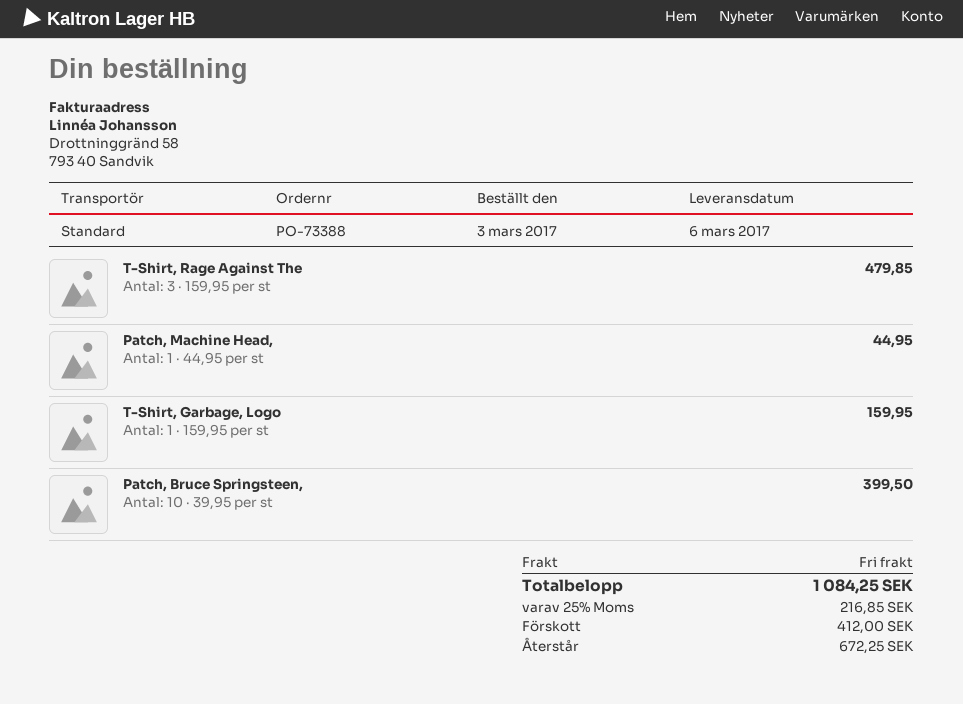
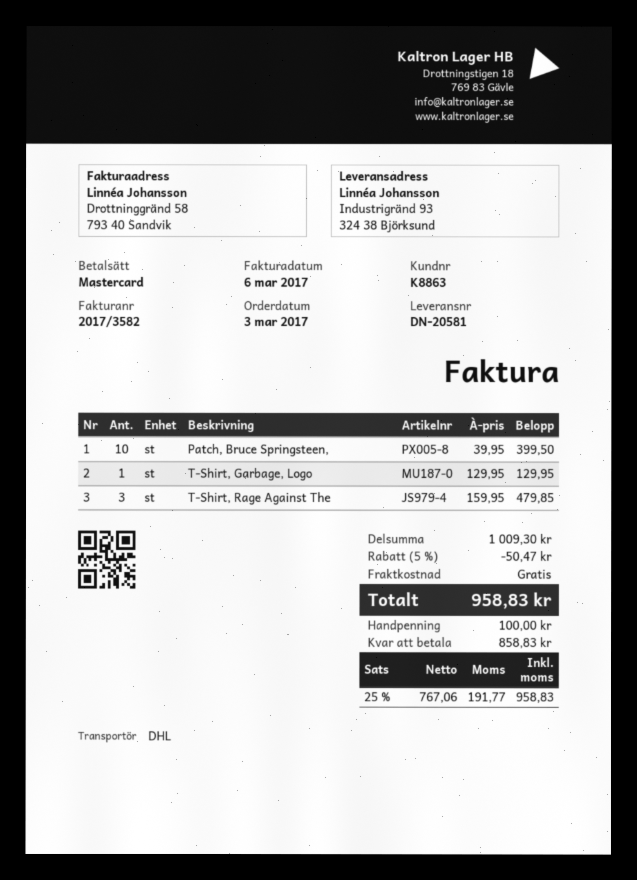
shipping method: standard -> DHL
Patch, Machine Head,: 1 x 44.95 = 44.95 -> none
T-Shirt, Garbage, Logo: 1 x 159.95 = 159.95 -> 1 x 129.95 = 129.95
discount: none -> 5% = 50.47
tax: 25% = 216.85 -> 25% = 191.77
total: 1084.25 -> 958.83
deposit: 412.00 -> 100.00
balance: 672.25 -> 858.83

